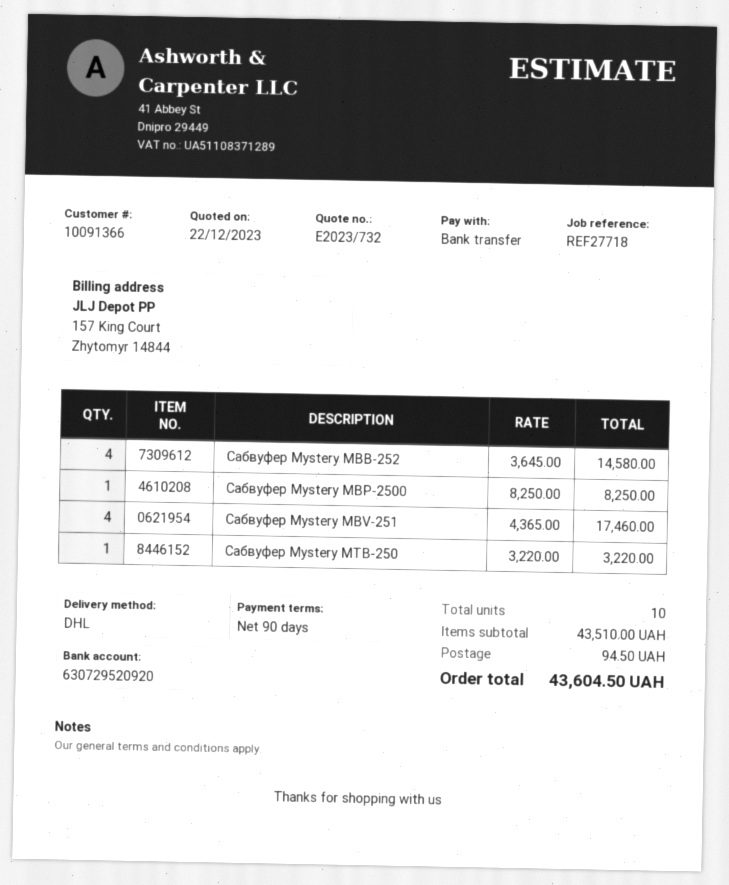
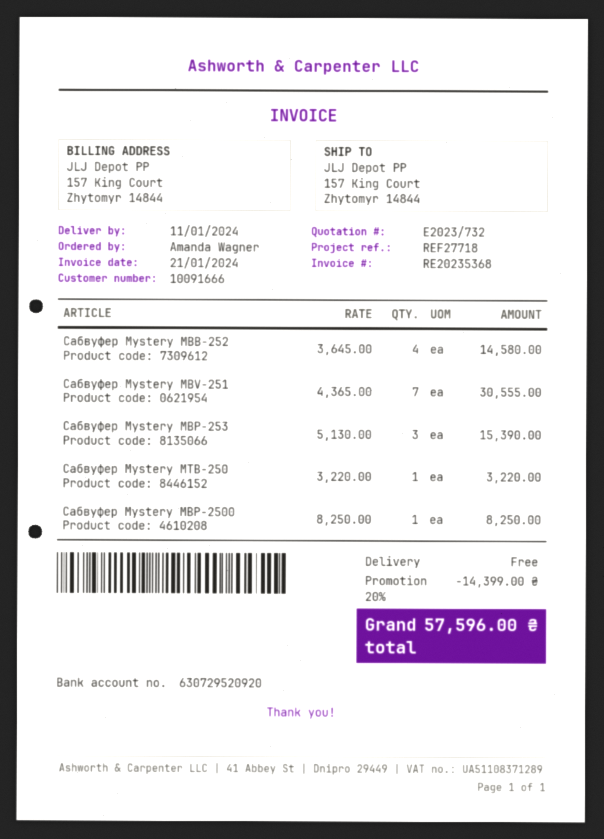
customer number: 10091366 -> 10091666
Сабвуфер Mystery MBV-251: 4 x 4365.00 = 17460.00 -> 7 x 4365.00 = 30555.00
Сабвуфер Mystery MBP-253: none -> 3 x 5130.00 = 15390.00
discount: none -> 20% = 14399.00
shipping: 94.50 -> 0.00
total: 43604.50 -> 57596.00

